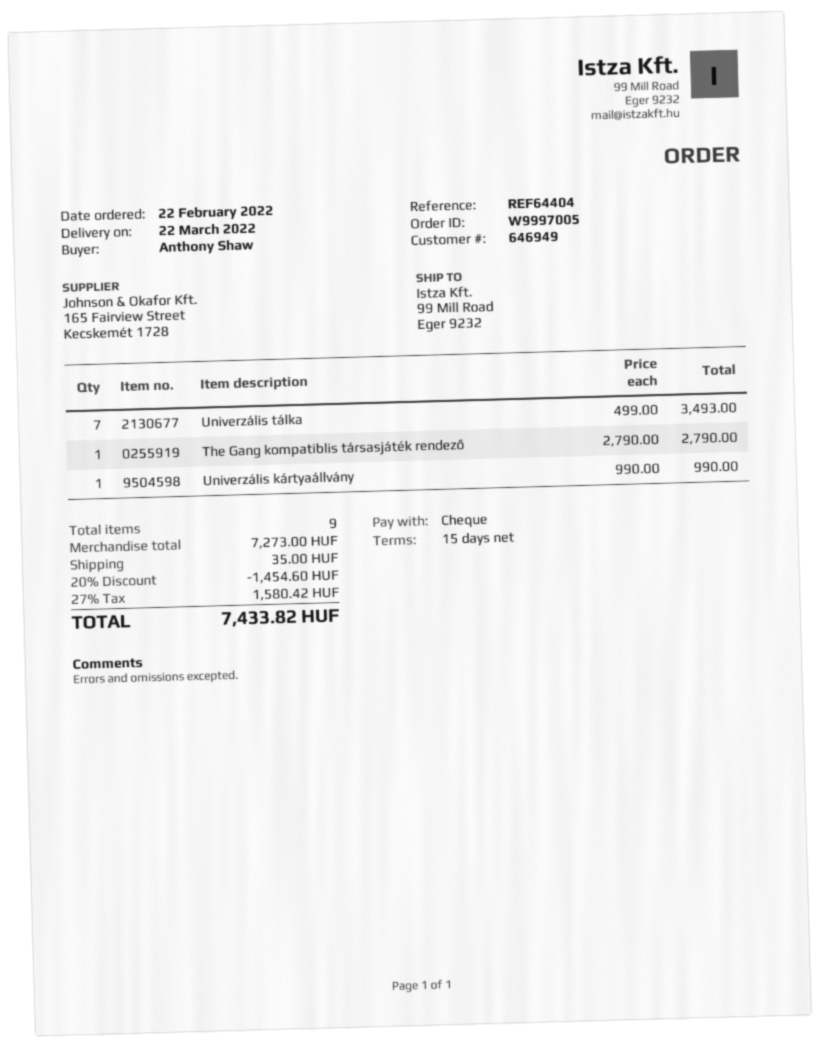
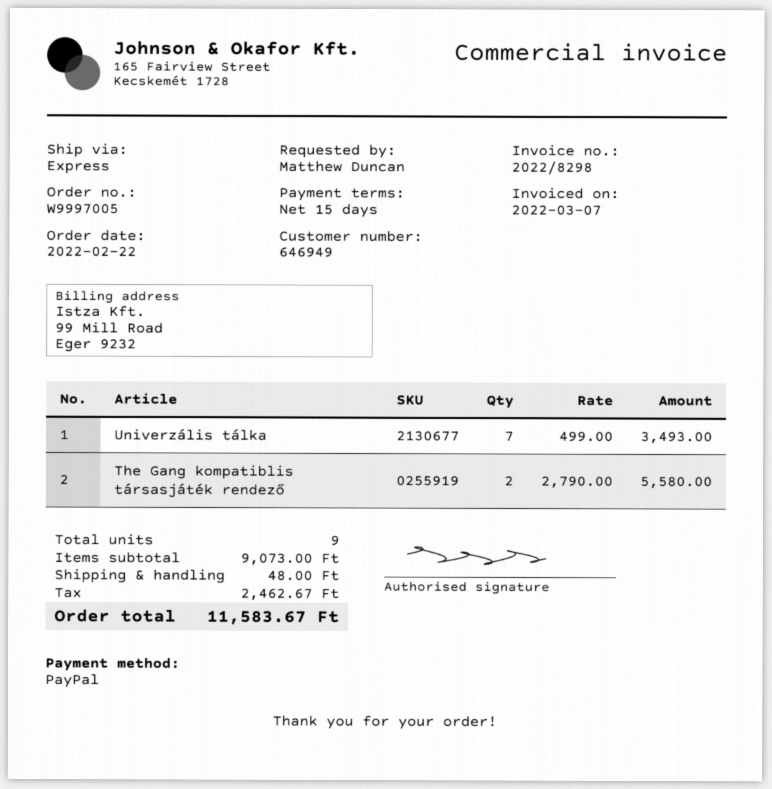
ordered by: Anthony Shaw -> Matthew Duncan
payment method: cheque -> PayPal
The Gang kompatiblis társasjáték rendező: 1 x 2790.00 = 2790.00 -> 2 x 2790.00 = 5580.00
Univerzális kártyaállvány: 1 x 990.00 = 990.00 -> none
subtotal: 7273.00 -> 9073.00
discount: 20% = 1454.60 -> none
shipping: 35.00 -> 48.00
tax: 1580.42 -> 2462.67
total: 7433.82 -> 11583.67

